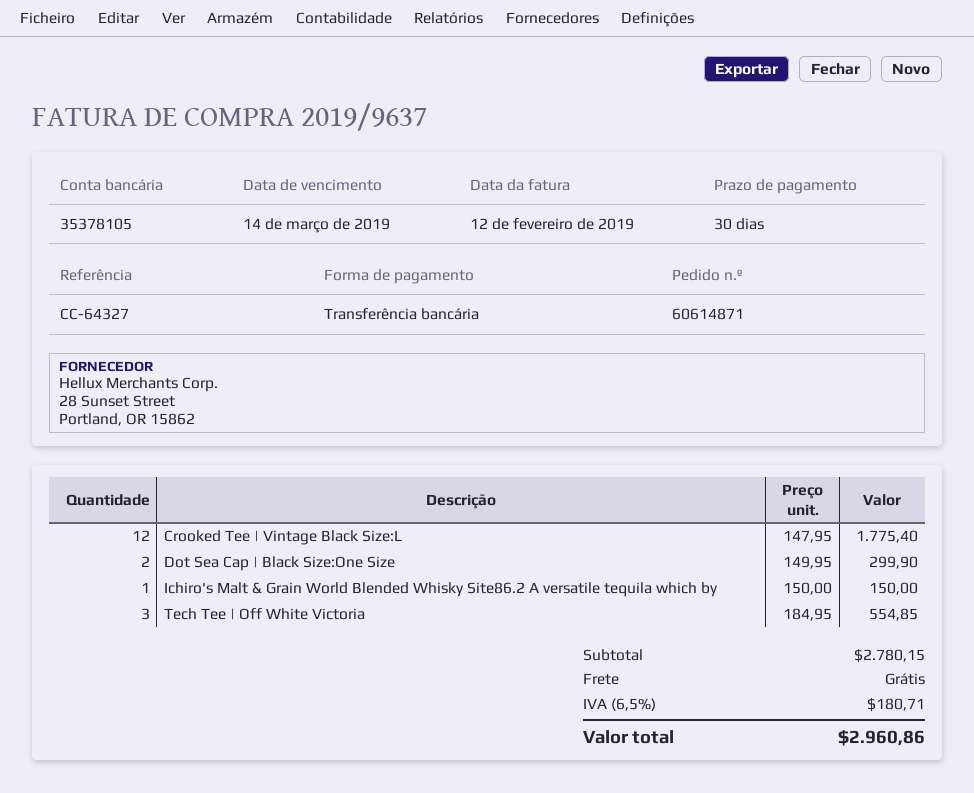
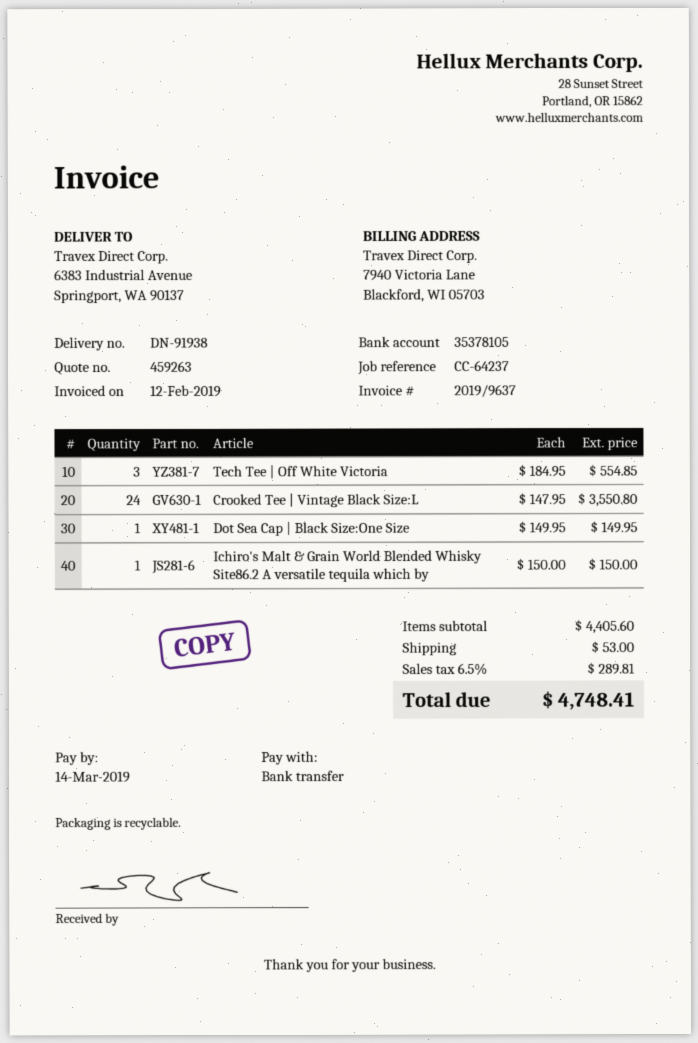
reference: CC-64327 -> CC-64237
Crooked Tee | Vintage Black Size:L: 12 x 147.95 = 1775.40 -> 24 x 147.95 = 3550.80
Dot Sea Cap | Black Size:One Size: 2 x 149.95 = 299.90 -> 1 x 149.95 = 149.95
subtotal: 2780.15 -> 4405.60
shipping: 0.00 -> 53.00
tax: 6.5% = 180.71 -> 6.5% = 289.81
total: 2960.86 -> 4748.41

